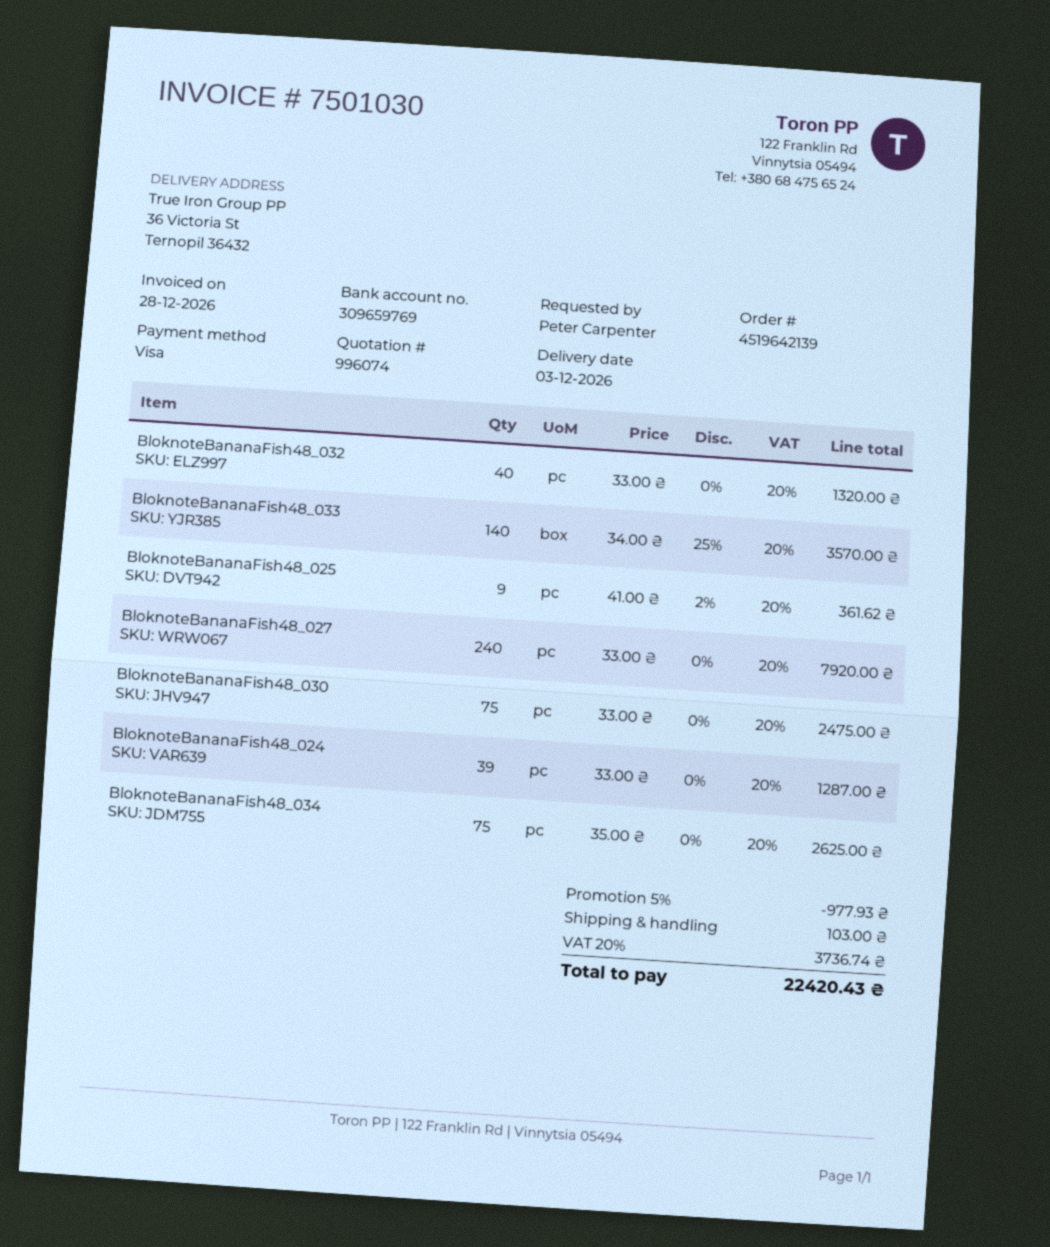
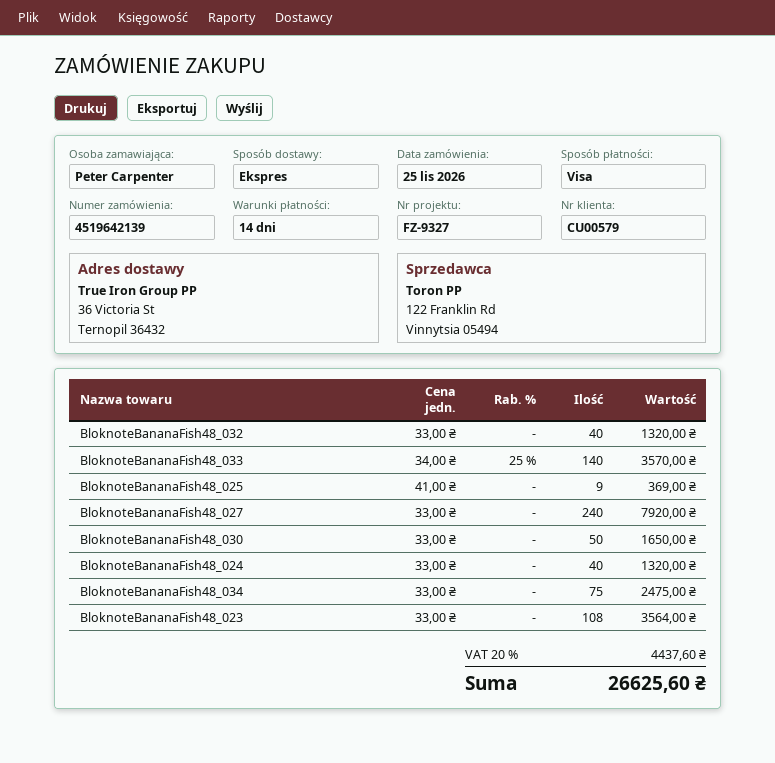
BloknoteBananaFish48_025: 9 x 41.00 - 2% = 361.62 -> 9 x 41.00 = 369.00
BloknoteBananaFish48_030: 75 x 33.00 = 2475.00 -> 50 x 33.00 = 1650.00
BloknoteBananaFish48_024: 39 x 33.00 = 1287.00 -> 40 x 33.00 = 1320.00
BloknoteBananaFish48_034: 75 x 35.00 = 2625.00 -> 75 x 33.00 = 2475.00
BloknoteBananaFish48_023: none -> 108 x 33.00 = 3564.00
discount: 5% = 977.93 -> none
shipping: 103.00 -> none
tax: 20% = 3736.74 -> 20% = 4437.60
total: 22420.43 -> 26625.60

